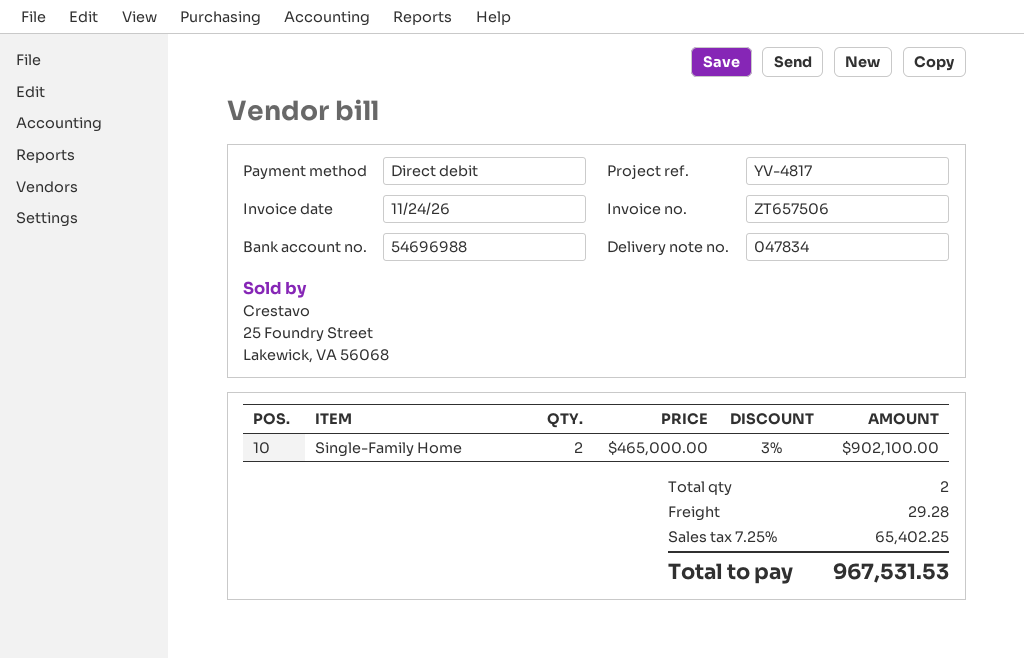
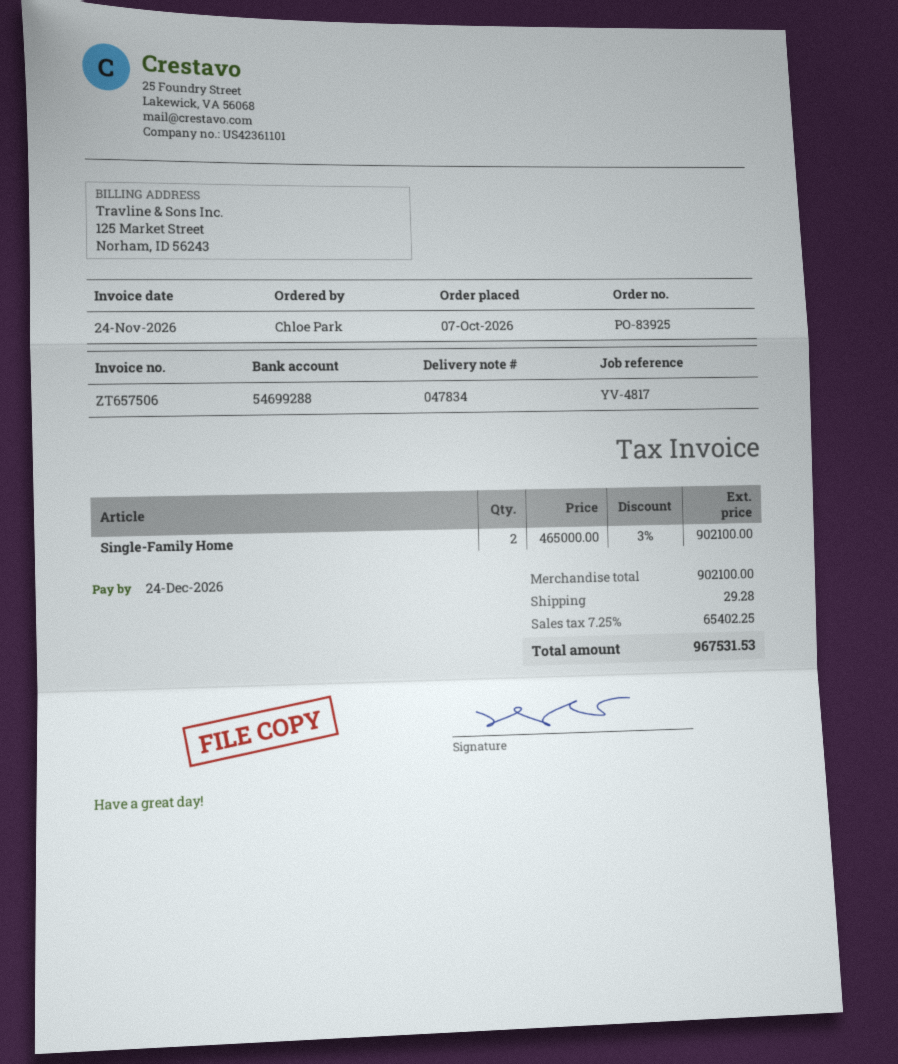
bank account: 54696988 -> 54699288

